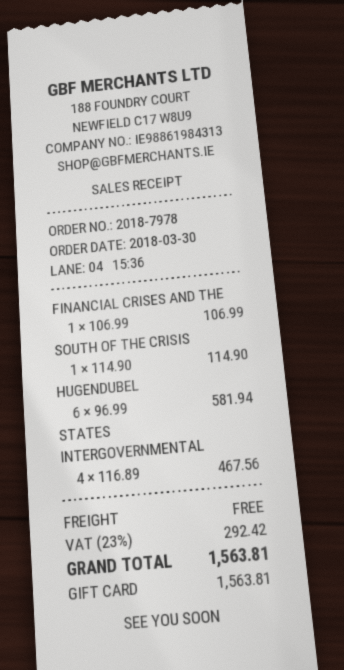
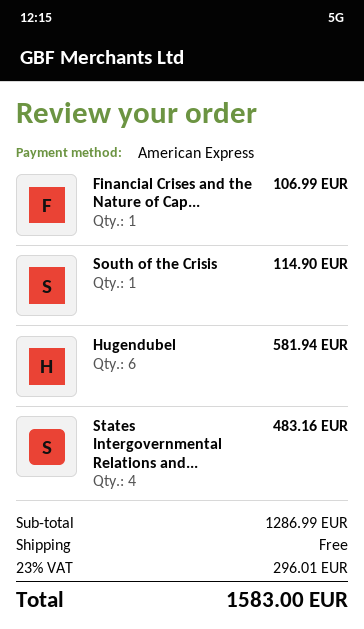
payment method: gift card -> American Express
STATES INTERGOVERNMENTAL: 4 for 467.56 -> 4 for 483.16
tax: 23% = 292.42 -> 23% = 296.01
total: 1563.81 -> 1583.00

